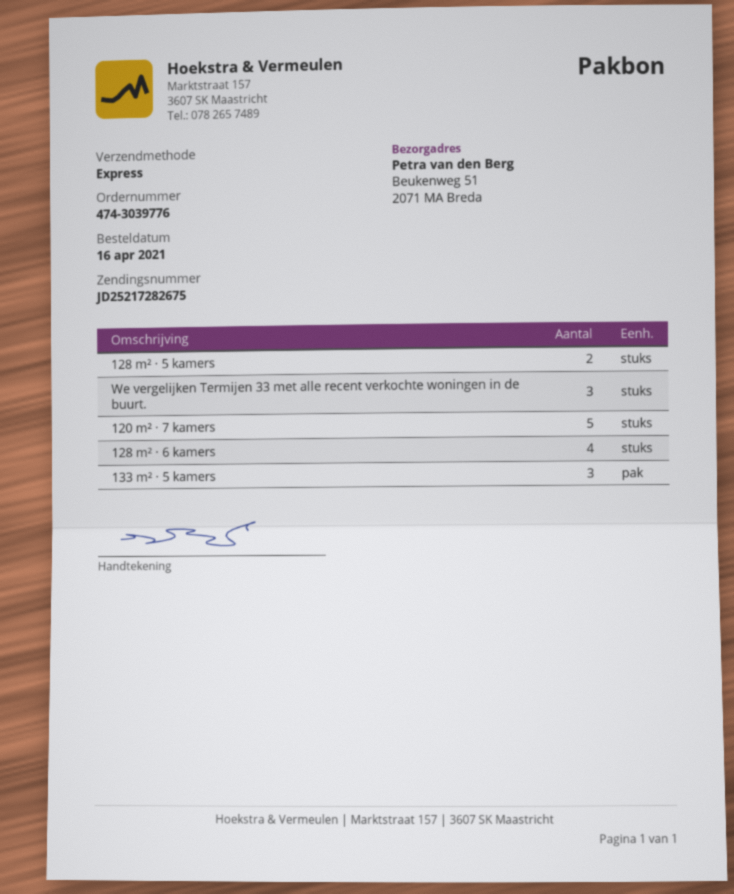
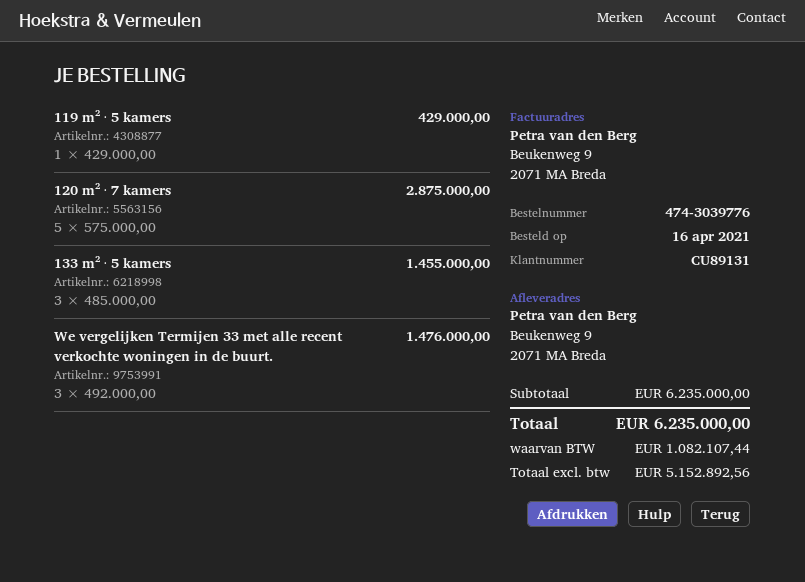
ship to: Beukenweg 51, 2071 MA Breda -> Beukenweg 9, 2071 MA Breda
128 m² · 5 kamers: 2 -> none
128 m² · 6 kamers: 4 -> none
119 m² · 5 kamers: none -> 1

